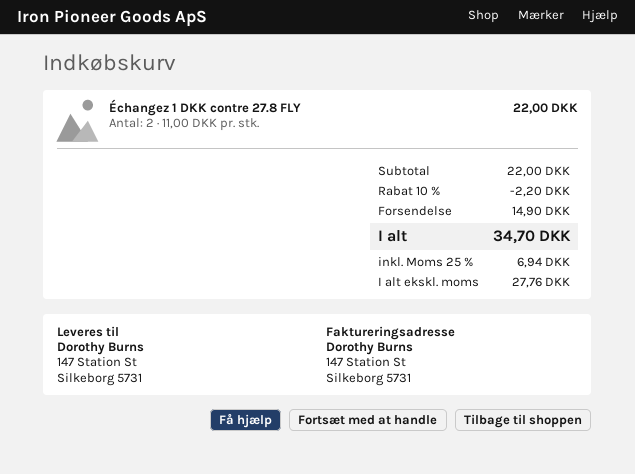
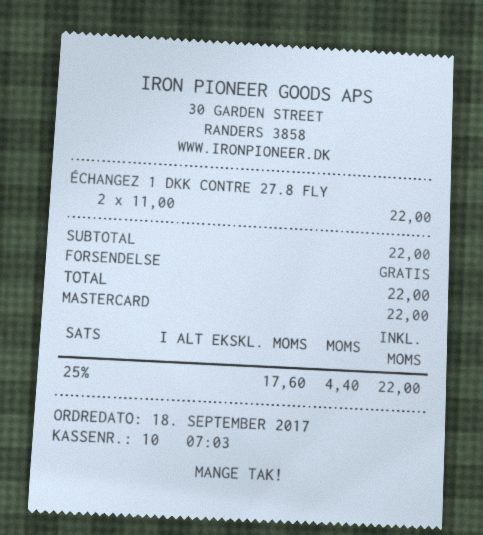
discount: 10% = 2.20 -> none
shipping: 14.90 -> 0.00
net: 27.76 -> 17.60
tax: 25% = 6.94 -> 25% = 4.40
total: 34.70 -> 22.00

